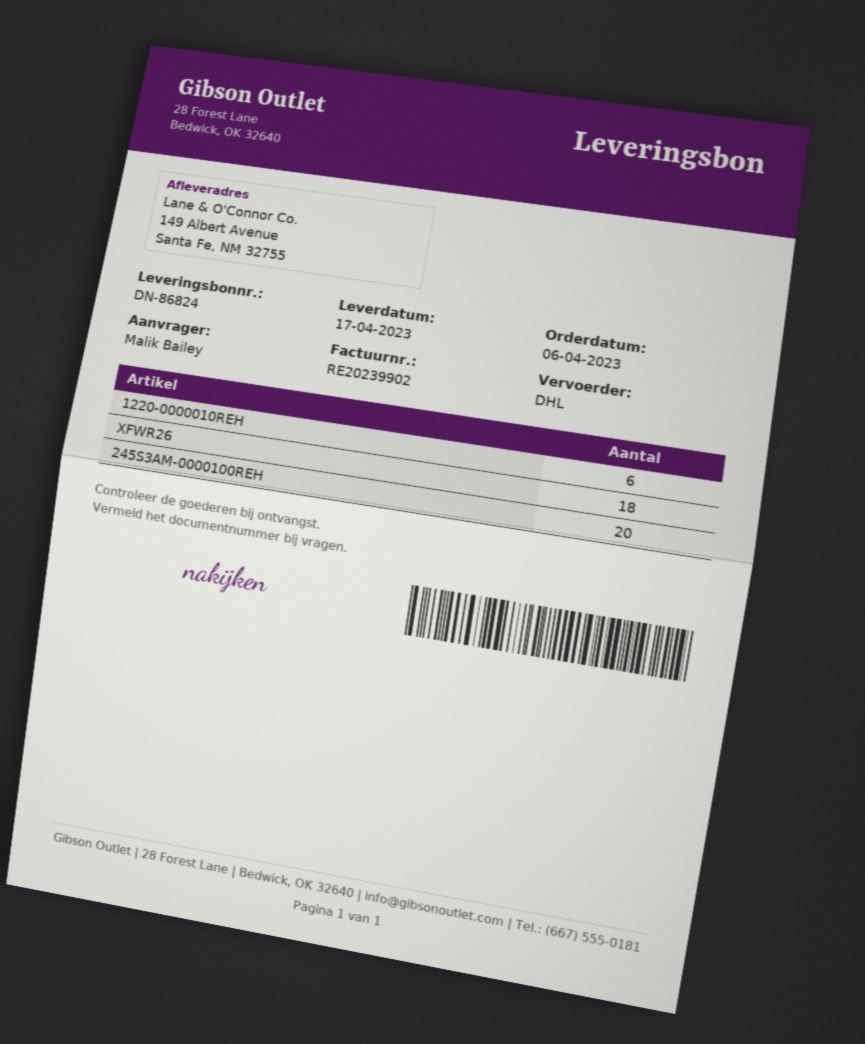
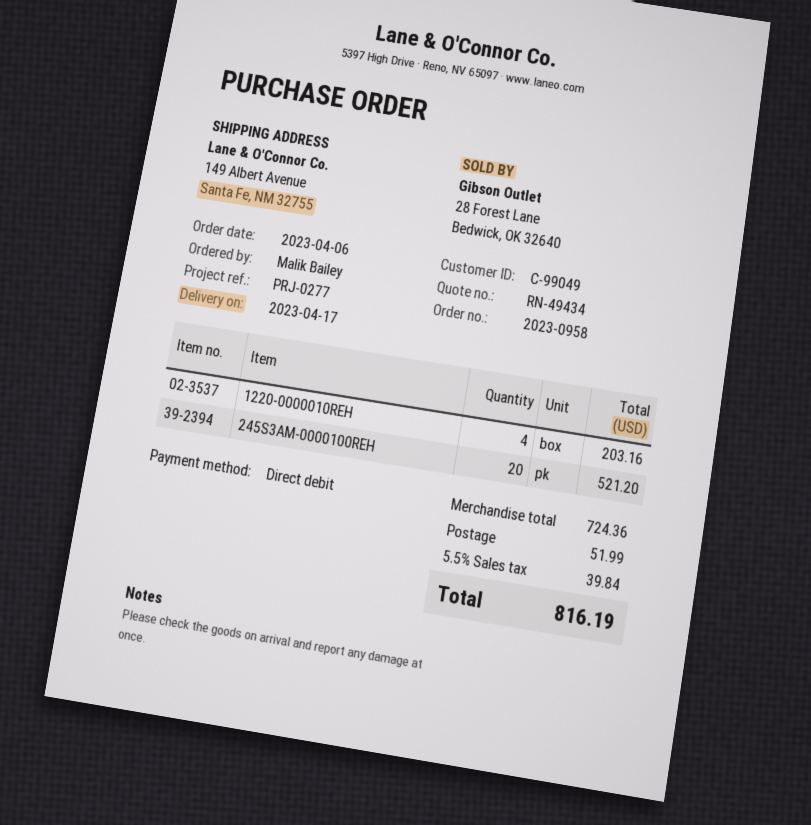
1220-0000010REH: 6 -> 4
XFWR26: 18 -> none

